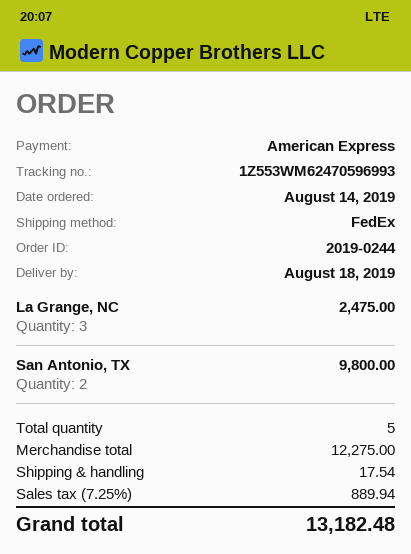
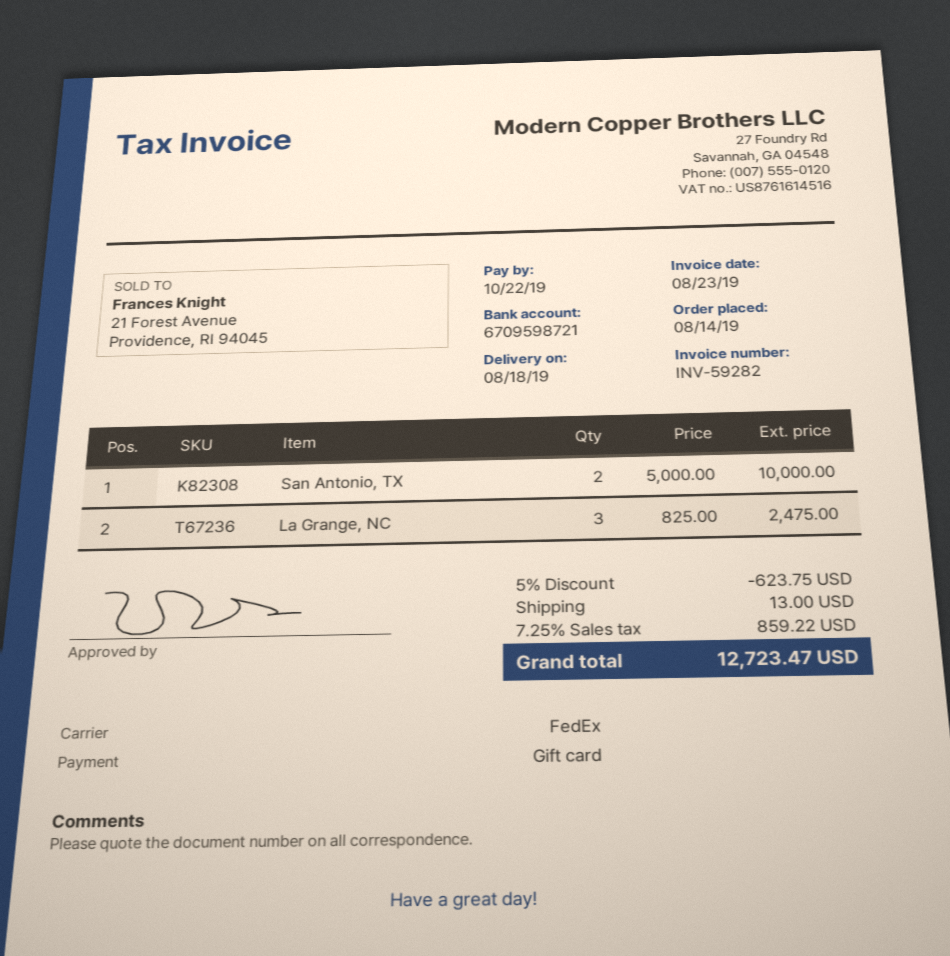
payment method: American Express -> gift card
San Antonio, TX: 2 for 9800.00 -> 2 for 10000.00
discount: none -> 5% = 623.75
shipping: 17.54 -> 13.00
tax: 7.25% = 889.94 -> 7.25% = 859.22
total: 13182.48 -> 12723.47

